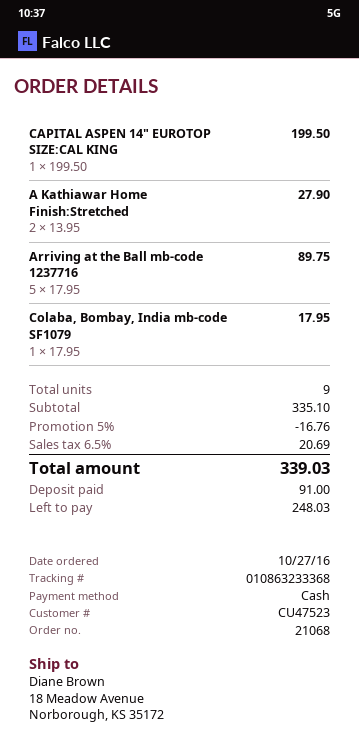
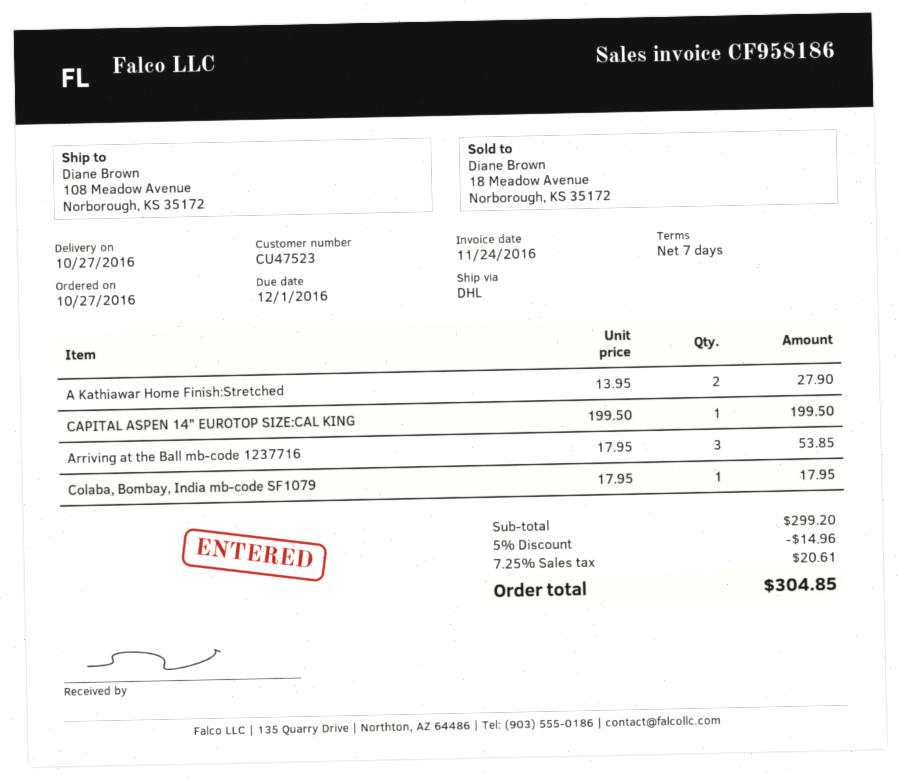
ship to: 18 Meadow Avenue, Norborough, KS 35172 -> 108 Meadow Avenue, Norborough, KS 35172
Arriving at the Ball mb-code 1237716: 5 x 17.95 = 89.75 -> 3 x 17.95 = 53.85
subtotal: 335.10 -> 299.20
discount: 5% = 16.76 -> 5% = 14.96
tax: 6.5% = 20.69 -> 7.25% = 20.61
total: 339.03 -> 304.85

